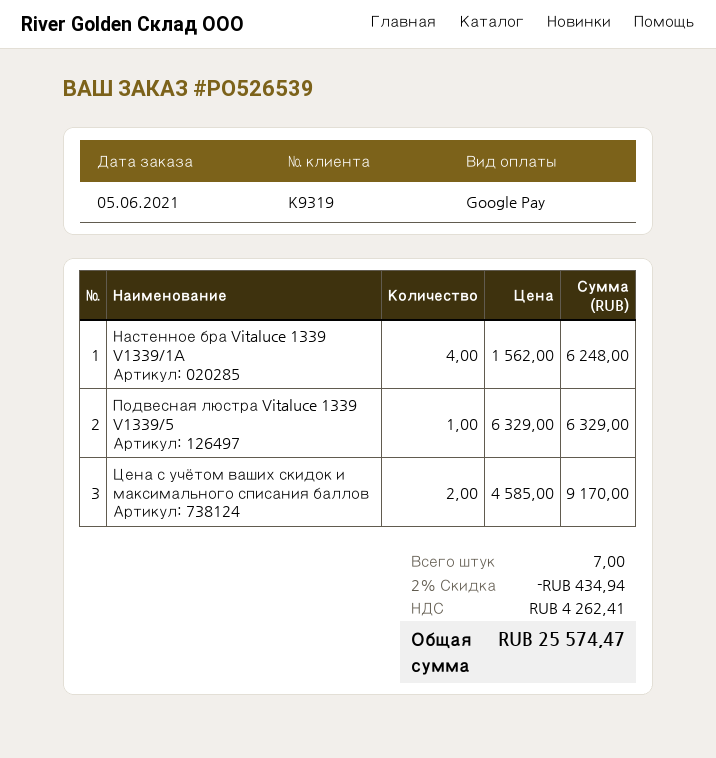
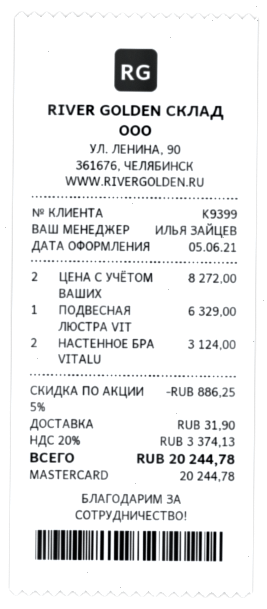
customer number: K9319 -> K9399
payment method: Google Pay -> Mastercard
Настенное бра Vitaluce 1339 V1339/1A: 4 for 6248.00 -> 2 for 3124.00
Цена с учётом ваших скидок и максимального списания баллов: 2 for 9170.00 -> 2 for 8272.00
discount: 2% = 434.94 -> 5% = 886.25
shipping: none -> 31.90
tax: 4262.41 -> 3374.13
total: 25574.47 -> 20244.78

